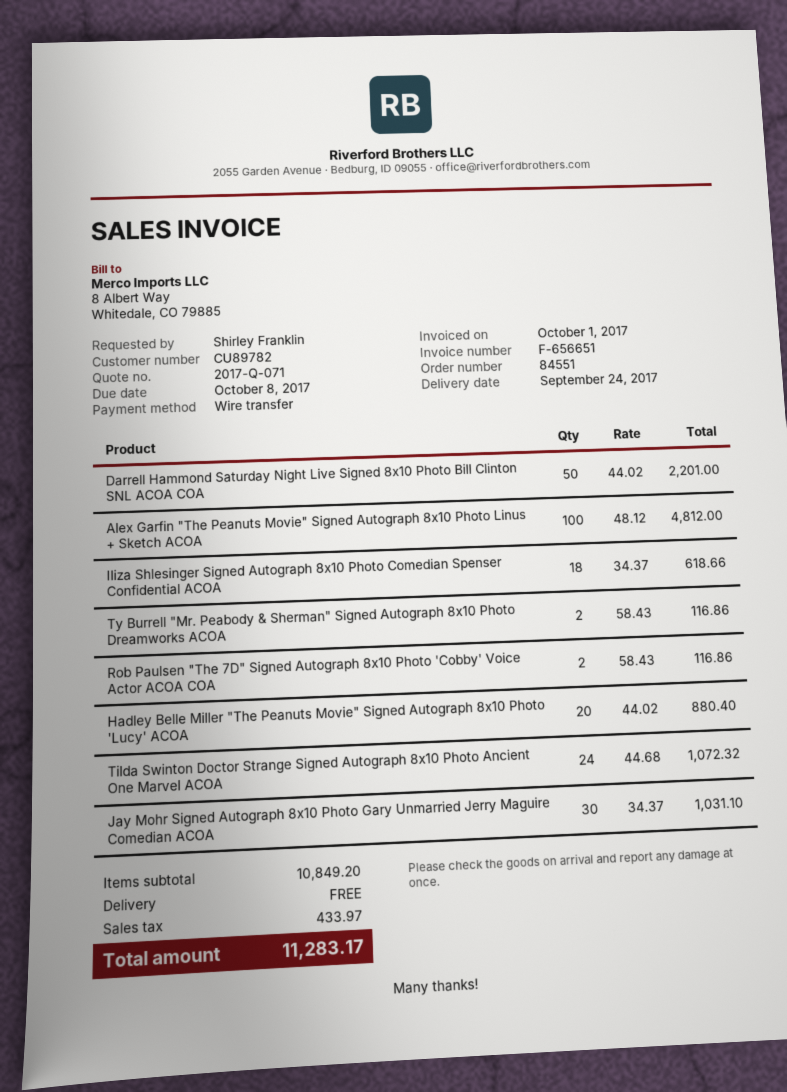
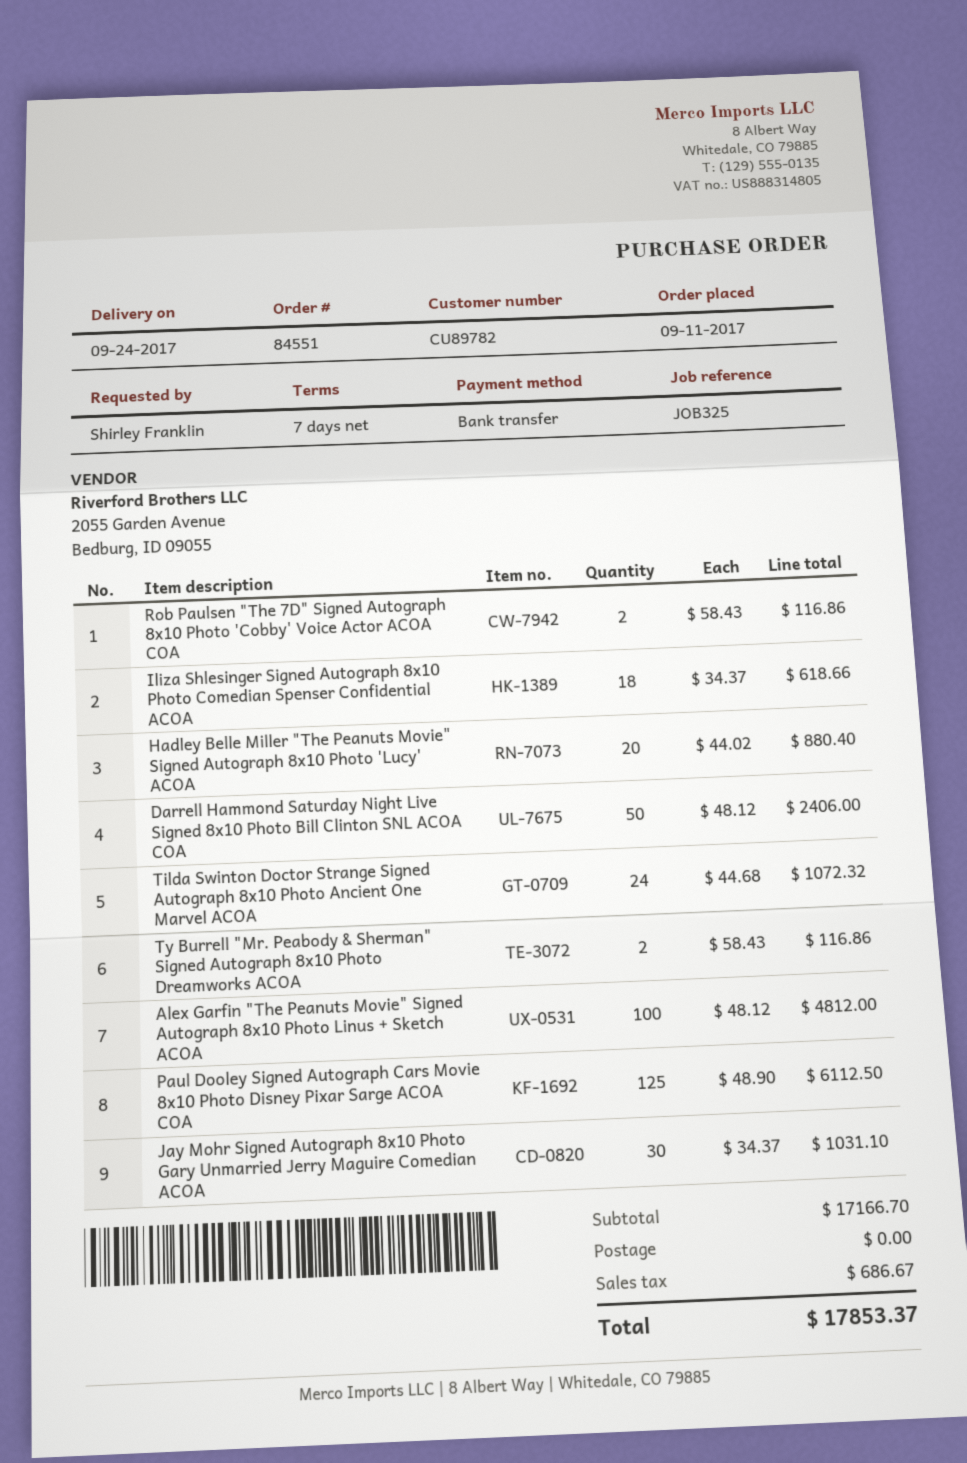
Darrell Hammond Saturday Night Live Signed 8x10 Photo Bill Clinton SNL ACOA COA: 50 x 44.02 = 2201.00 -> 50 x 48.12 = 2406.00
Paul Dooley Signed Autograph Cars Movie 8x10 Photo Disney Pixar Sarge ACOA COA: none -> 125 x 48.90 = 6112.50
subtotal: 10849.20 -> 17166.70
tax: 433.97 -> 686.67
total: 11283.17 -> 17853.37

